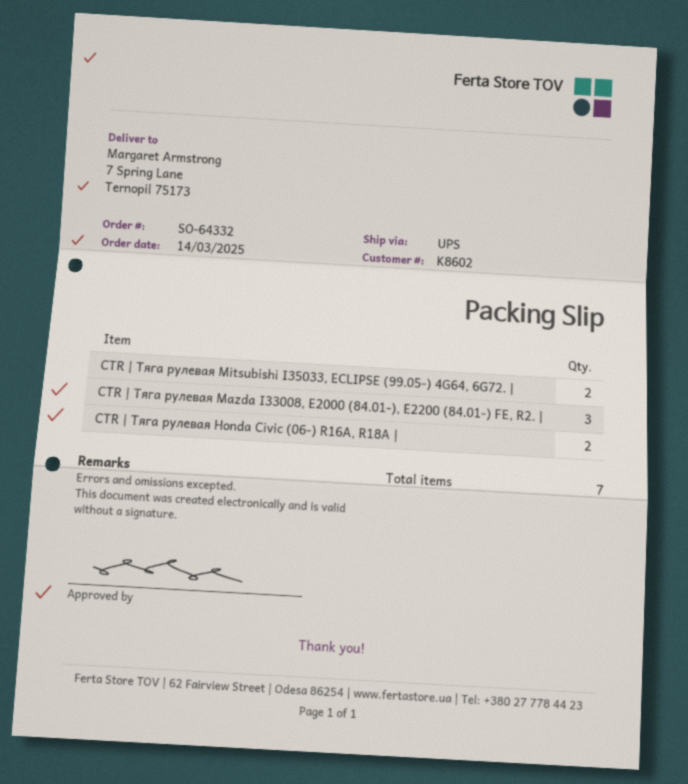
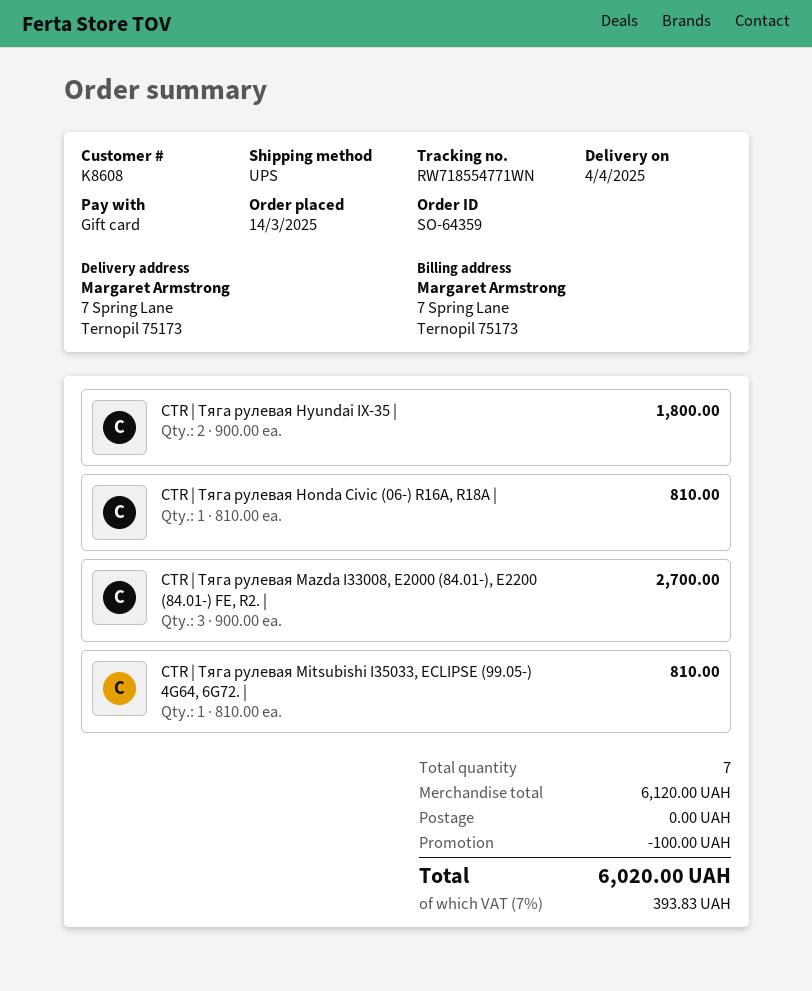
order number: SO-64332 -> SO-64359
customer number: K8602 -> K8608
CTR | Тяга рулевая Mitsubishi I35033, ECLIPSE (99.05-) 4G64, 6G72. |: 2 -> 1
CTR | Тяга рулевая Honda Civic (06-) R16A, R18A |: 2 -> 1
CTR | Тяга рулевая Hyundai IX-35 |: none -> 2

